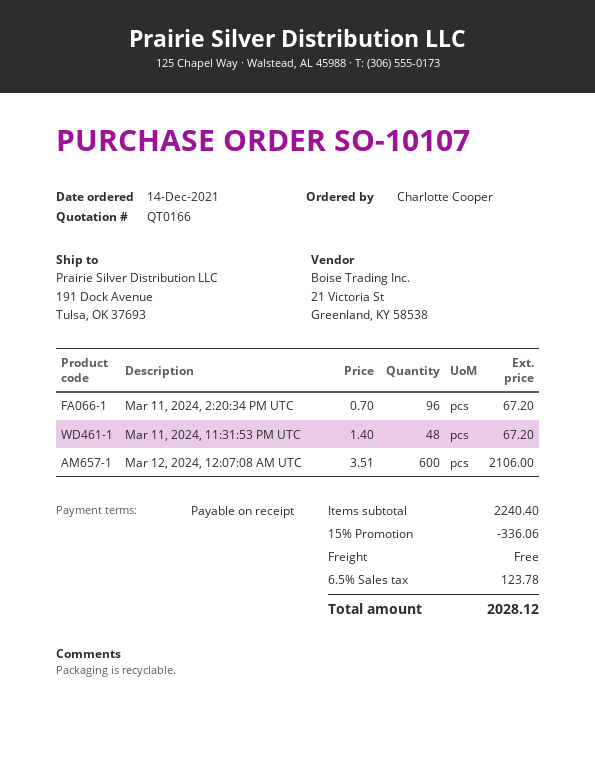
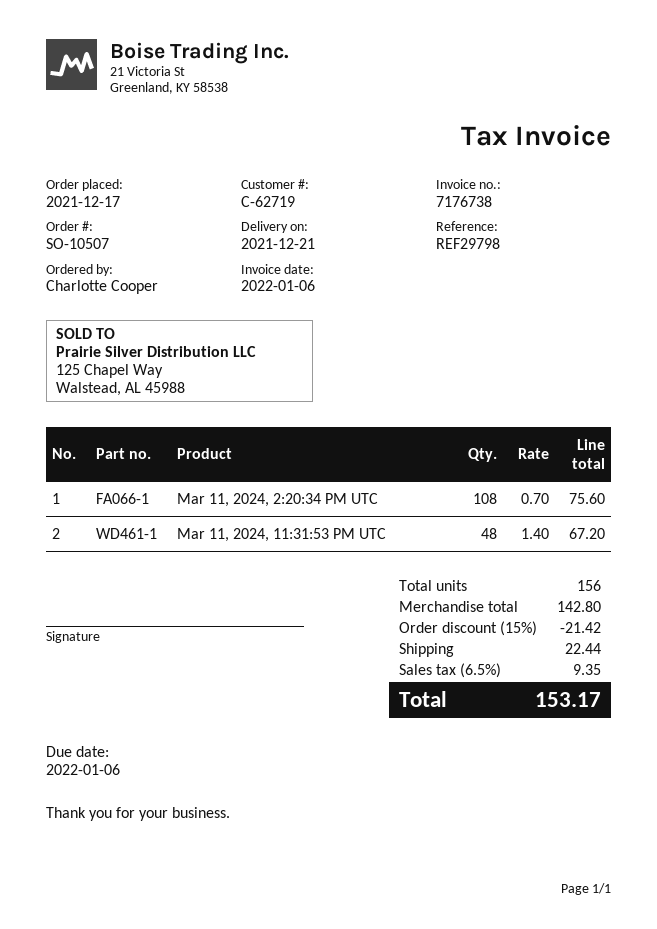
order number: SO-10107 -> SO-10507
order date: 2021-12-14 -> 2021-12-17
Mar 11, 2024, 2:20:34 PM UTC: 96 x 0.70 = 67.20 -> 108 x 0.70 = 75.60
Mar 12, 2024, 12:07:08 AM UTC: 600 x 3.51 = 2106.00 -> none
subtotal: 2240.40 -> 142.80
discount: 15% = 336.06 -> 15% = 21.42
shipping: 0.00 -> 22.44
tax: 6.5% = 123.78 -> 6.5% = 9.35
total: 2028.12 -> 153.17

